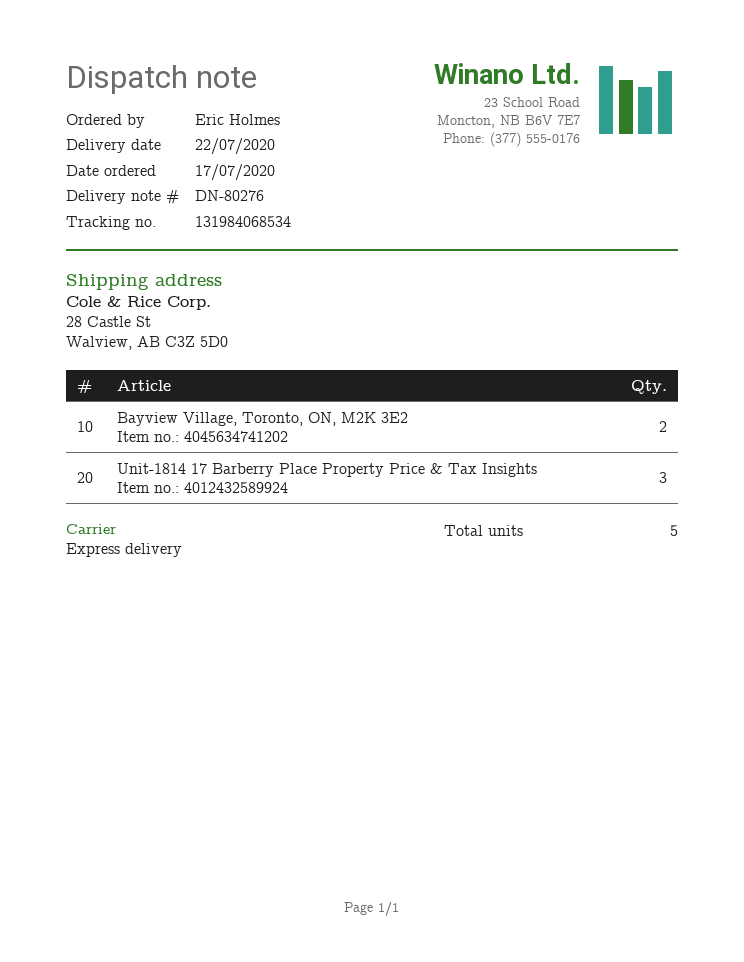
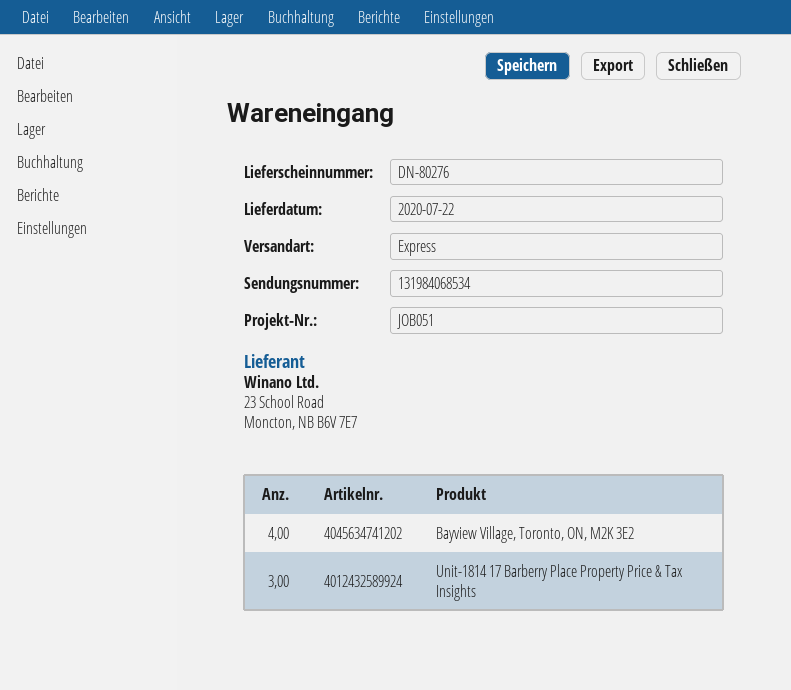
Bayview Village, Toronto, ON, M2K 3E2: 2 -> 4

